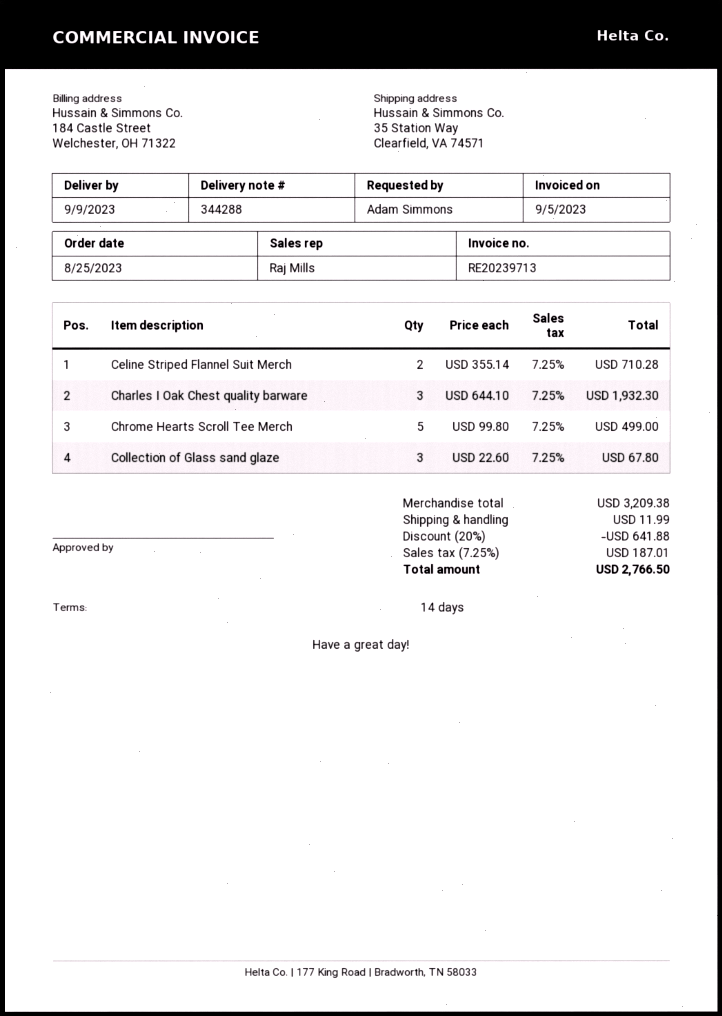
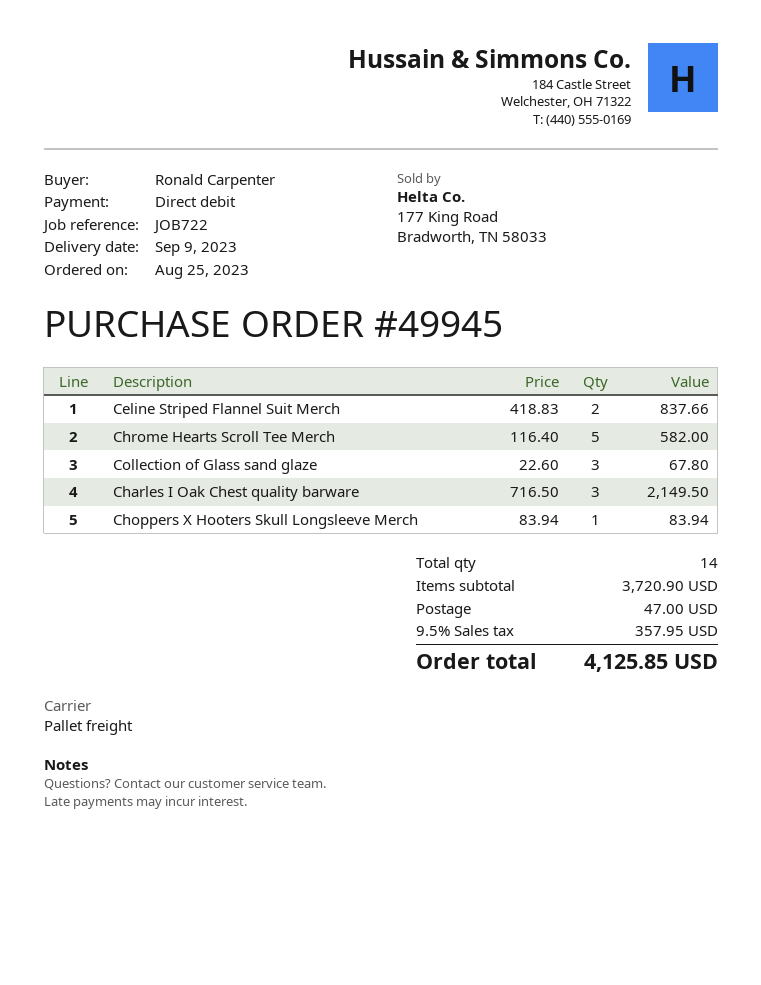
ordered by: Adam Simmons -> Ronald Carpenter
Celine Striped Flannel Suit Merch: 2 x 355.14 = 710.28 -> 2 x 418.83 = 837.66
Charles I Oak Chest quality barware: 3 x 644.10 = 1932.30 -> 3 x 716.50 = 2149.50
Chrome Hearts Scroll Tee Merch: 5 x 99.80 = 499.00 -> 5 x 116.40 = 582.00
Choppers X Hooters Skull Longsleeve Merch: none -> 1 x 83.94 = 83.94
subtotal: 3209.38 -> 3720.90
discount: 20% = 641.88 -> none
shipping: 11.99 -> 47.00
tax: 7.25% = 187.01 -> 9.5% = 357.95
total: 2766.50 -> 4125.85

